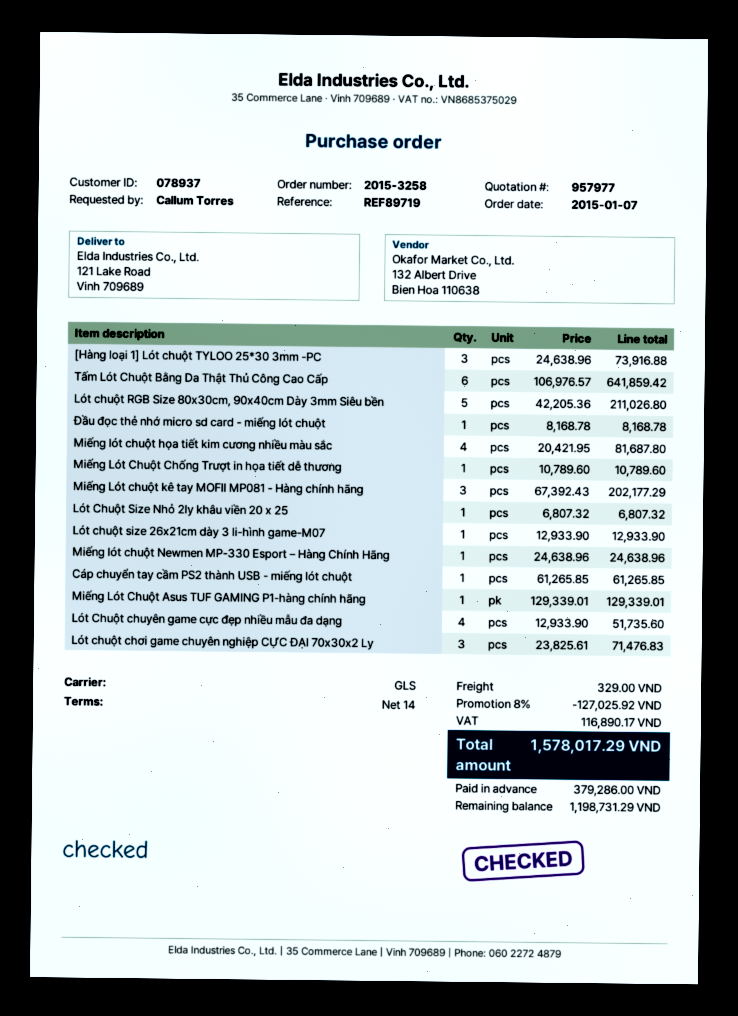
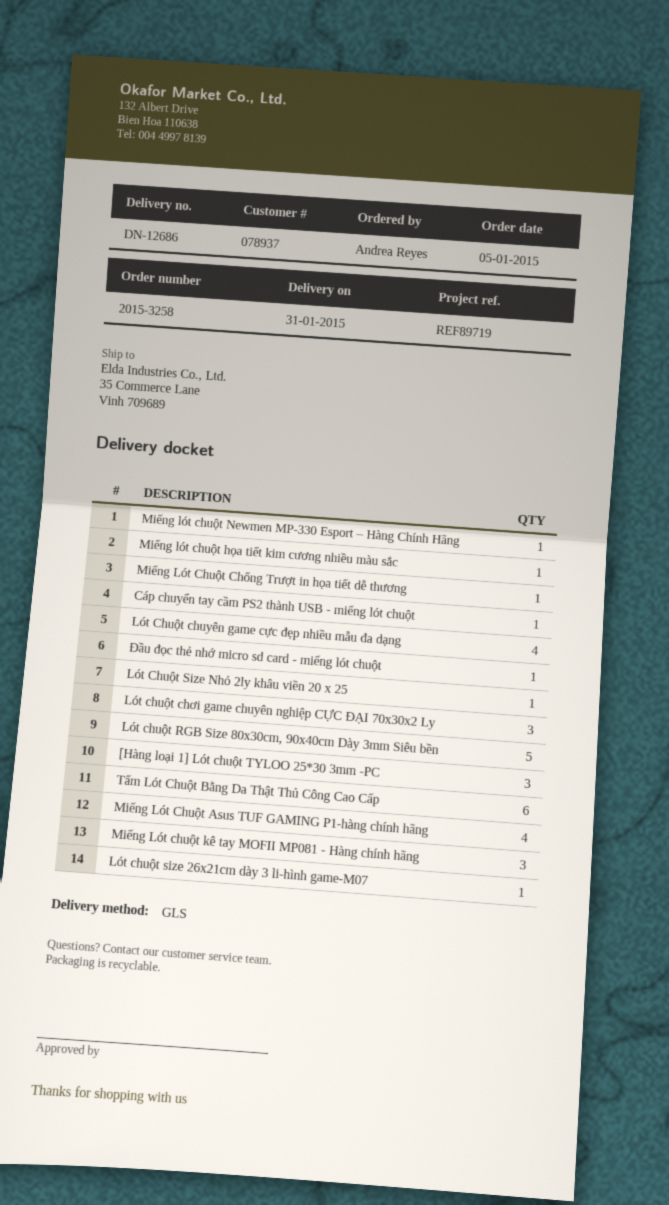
order date: 2015-01-07 -> 2015-01-05
ordered by: Callum Torres -> Andrea Reyes
ship to: 121 Lake Road, Vinh 709689 -> 35 Commerce Lane, Vinh 709689
Miếng lót chuột họa tiết kim cương nhiều màu sắc: 4 -> 1
Miếng Lót Chuột Asus TUF GAMING P1-hàng chính hãng: 1 -> 4

